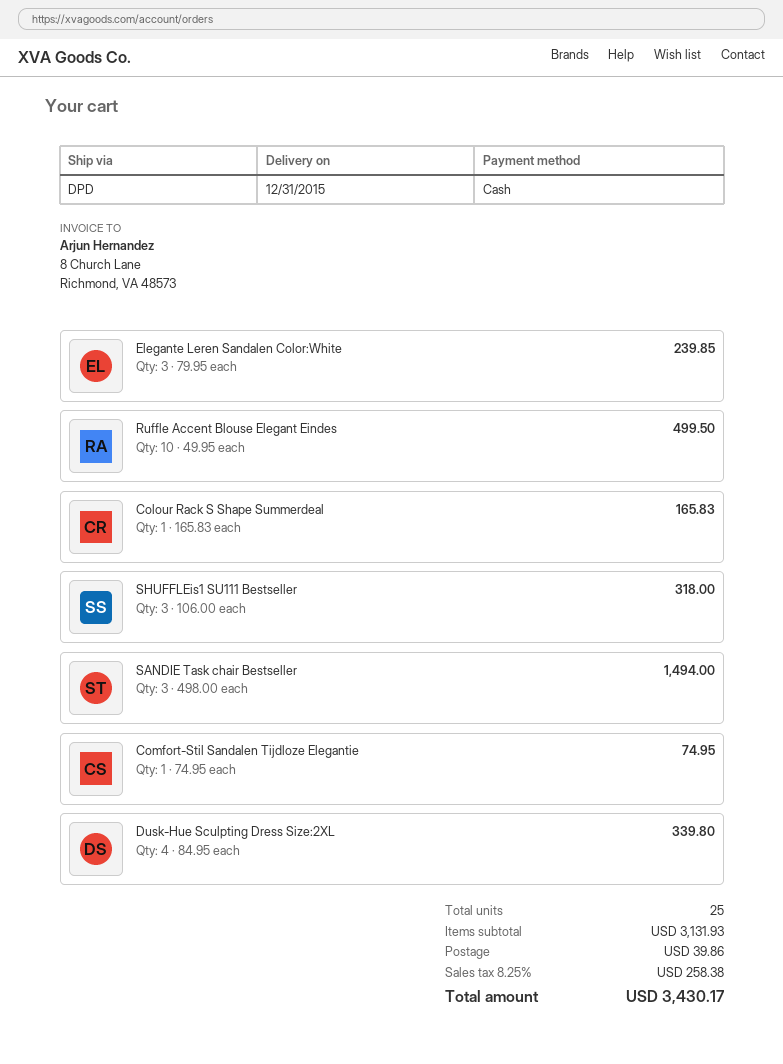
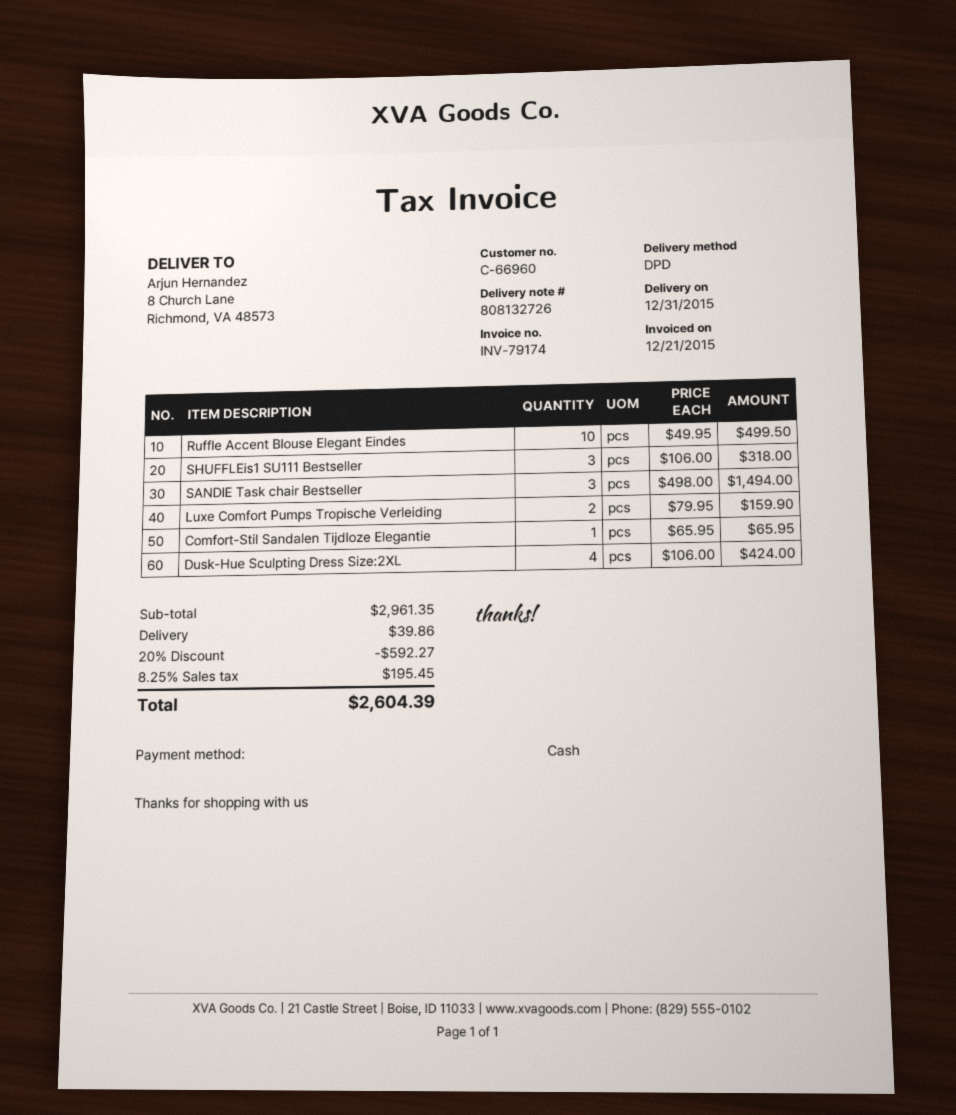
Elegante Leren Sandalen Color:White: 3 x 79.95 = 239.85 -> none
Colour Rack S Shape Summerdeal: 1 x 165.83 = 165.83 -> none
Comfort-Stil Sandalen Tijdloze Elegantie: 1 x 74.95 = 74.95 -> 1 x 65.95 = 65.95
Dusk-Hue Sculpting Dress Size:2XL: 4 x 84.95 = 339.80 -> 4 x 106.00 = 424.00
Luxe Comfort Pumps Tropische Verleiding: none -> 2 x 79.95 = 159.90
subtotal: 3131.93 -> 2961.35
discount: none -> 20% = 592.27
tax: 8.25% = 258.38 -> 8.25% = 195.45
total: 3430.17 -> 2604.39

